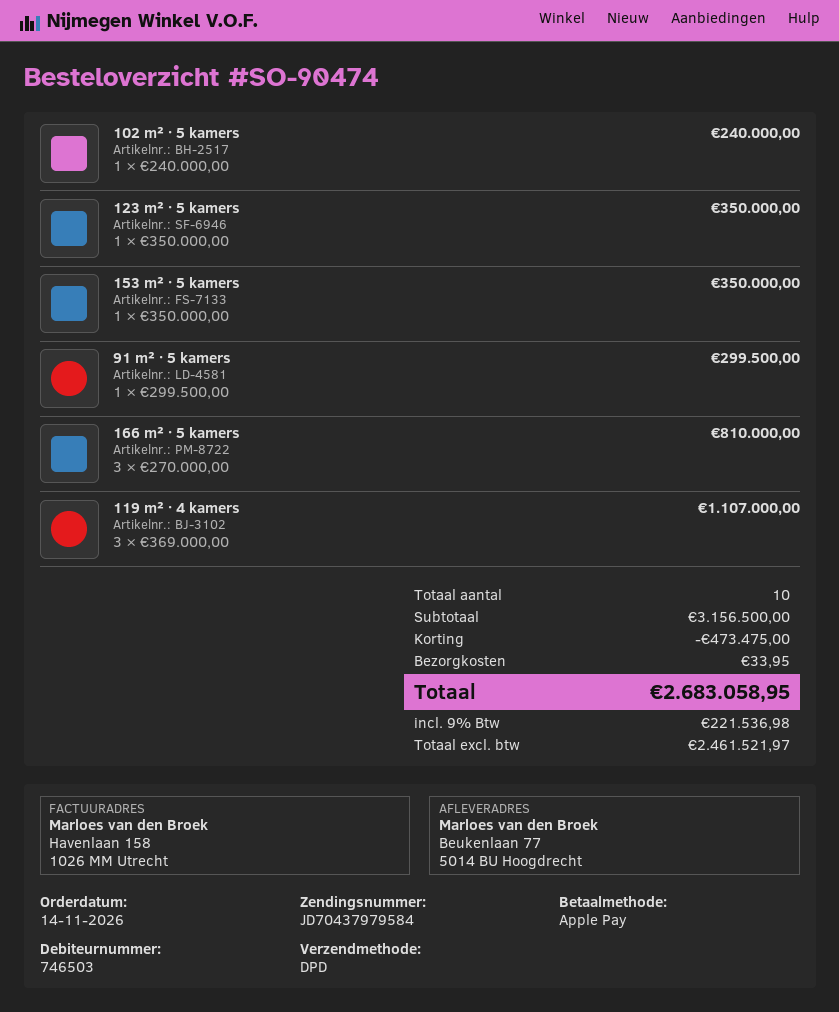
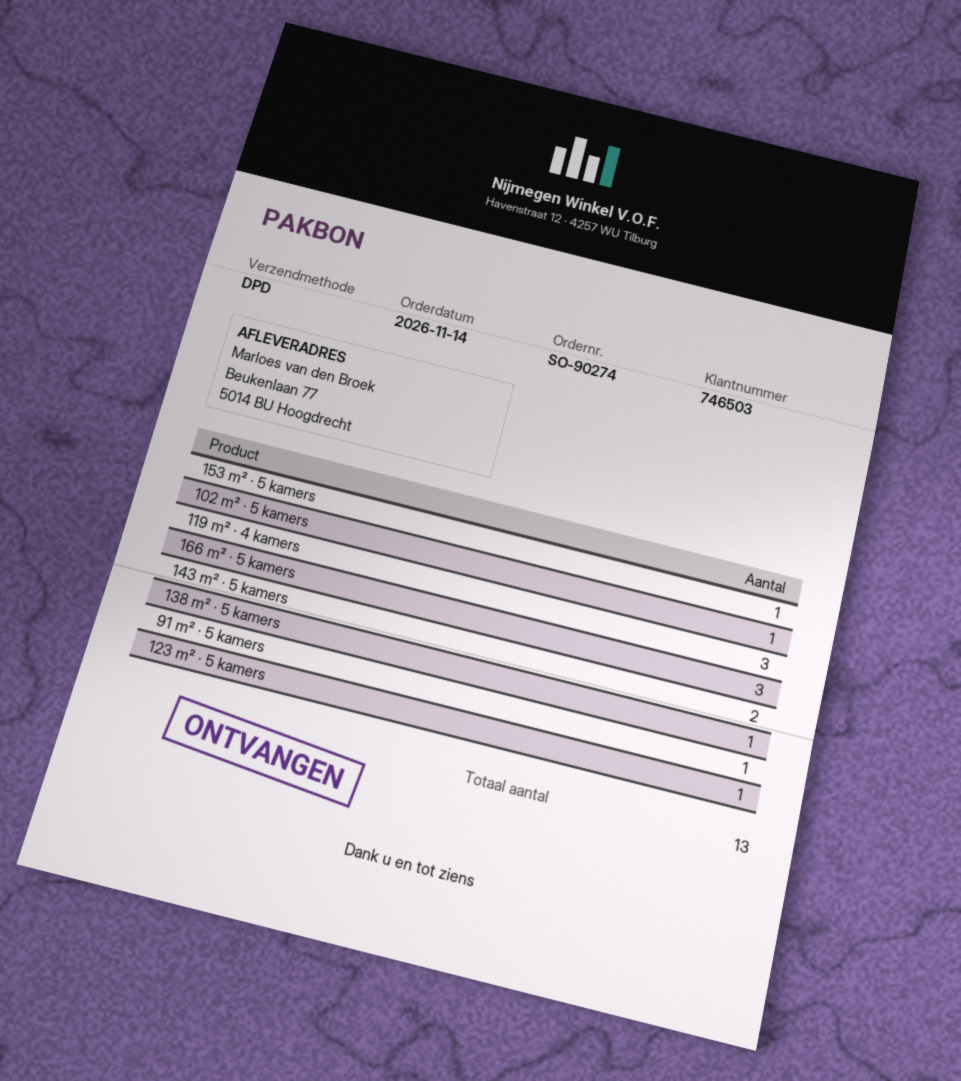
order number: SO-90474 -> SO-90274
143 m² · 5 kamers: none -> 2
138 m² · 5 kamers: none -> 1
total quantity: 10 -> 13

